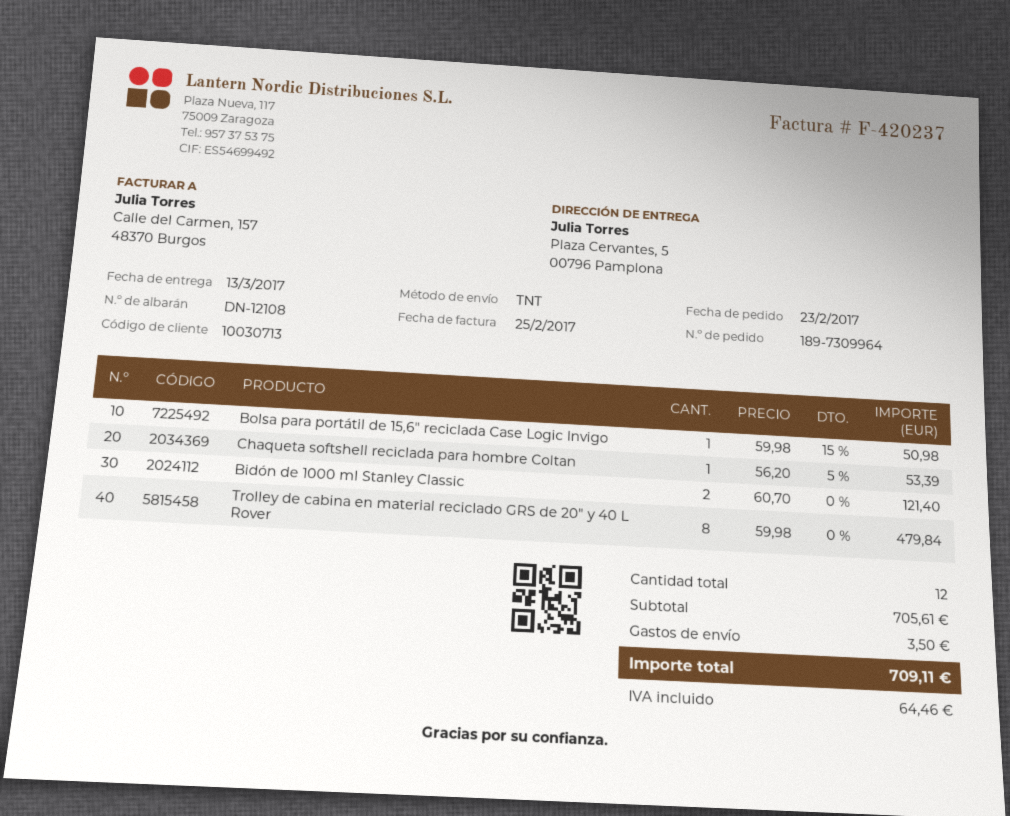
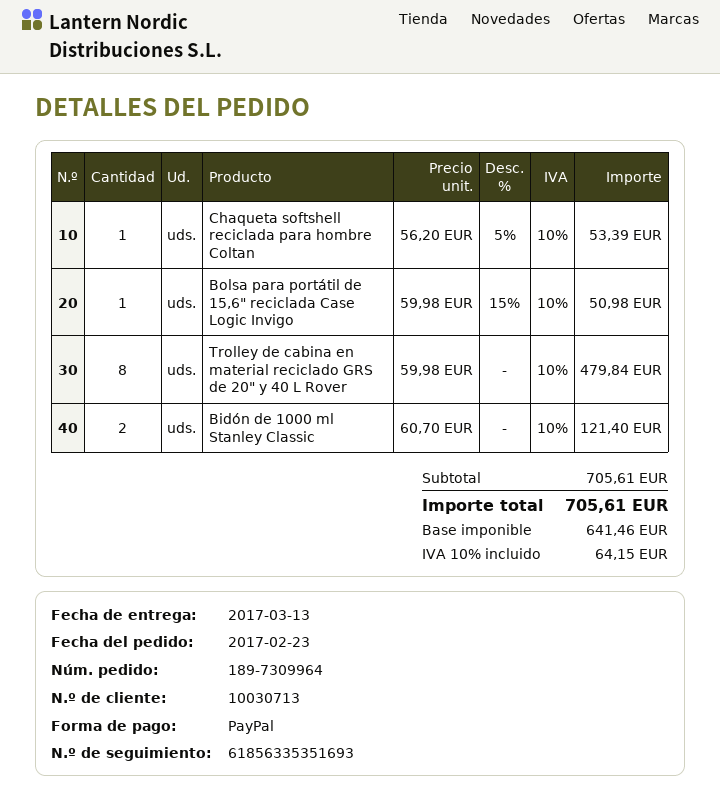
shipping: 3.50 -> none
tax: 64.46 -> 64.15
total: 709.11 -> 705.61

